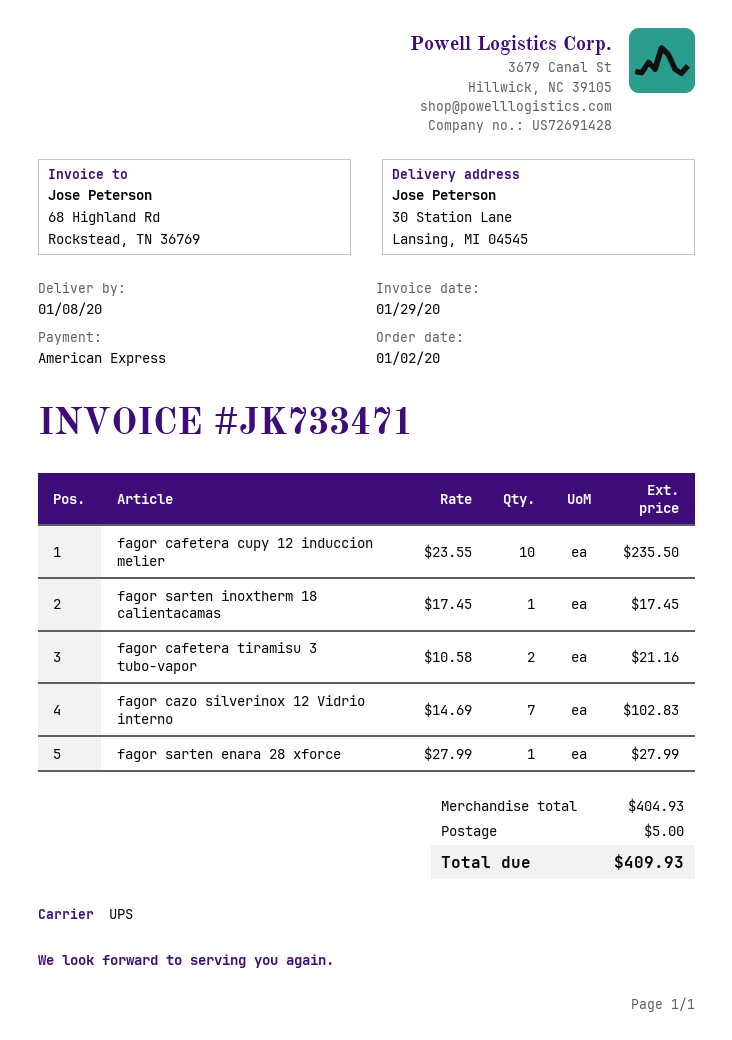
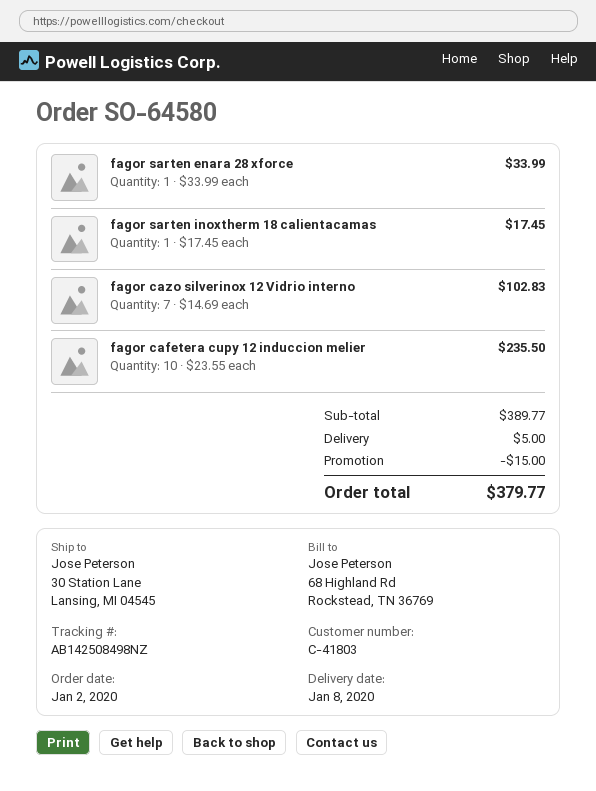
fagor cafetera tiramisu 3 tubo-vapor: 2 x 10.58 = 21.16 -> none
fagor sarten enara 28 xforce: 1 x 27.99 = 27.99 -> 1 x 33.99 = 33.99
subtotal: 404.93 -> 389.77
discount: none -> 15.00
total: 409.93 -> 379.77

